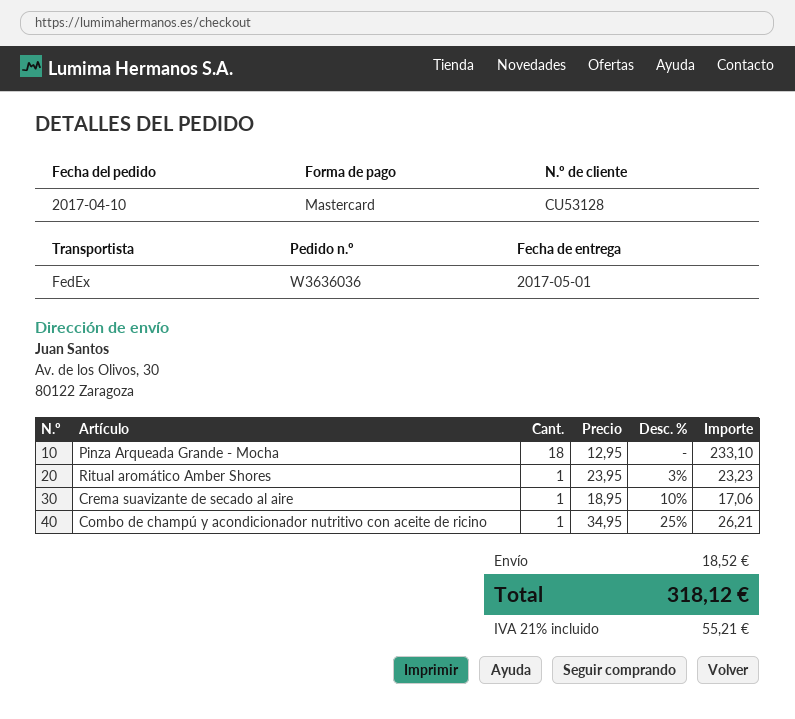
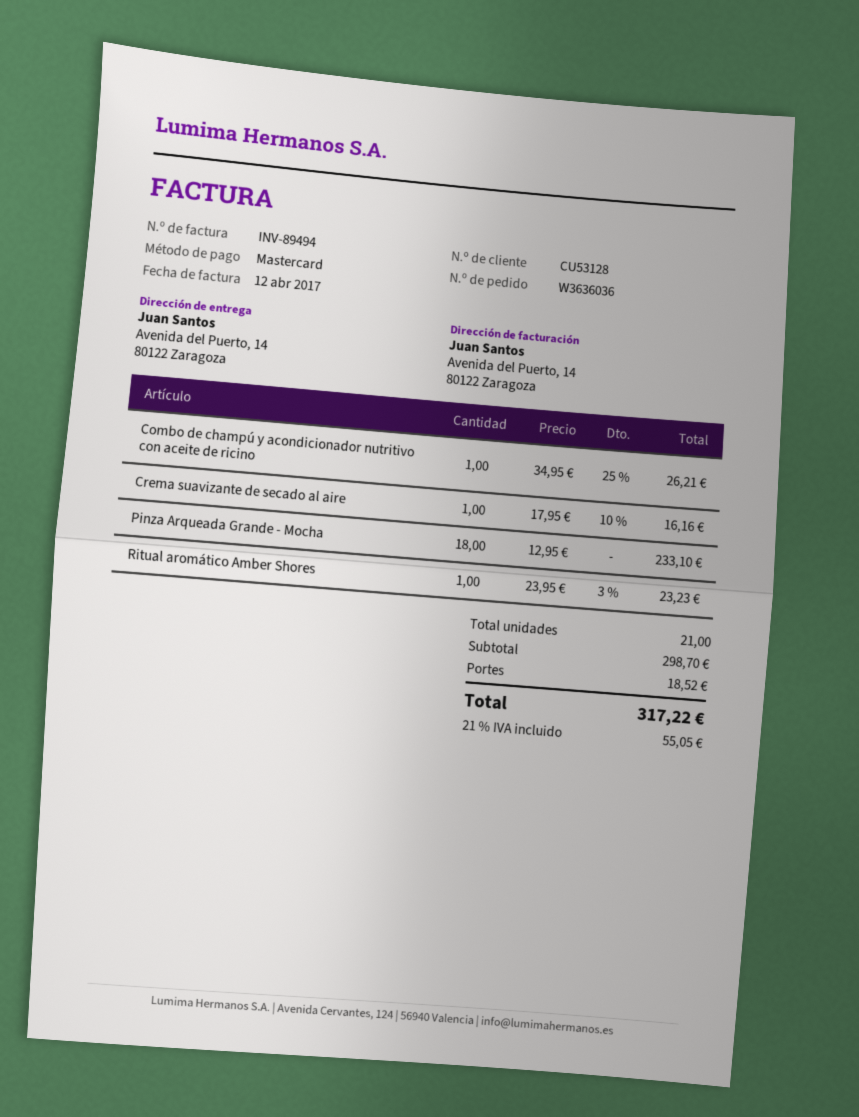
ship to: Av. de los Olivos, 30, 80122 Zaragoza -> Avenida del Puerto, 14, 80122 Zaragoza
Crema suavizante de secado al aire: 1 x 18.95 - 10% = 17.06 -> 1 x 17.95 - 10% = 16.16
tax: 21% = 55.21 -> 21% = 55.05
total: 318.12 -> 317.22

